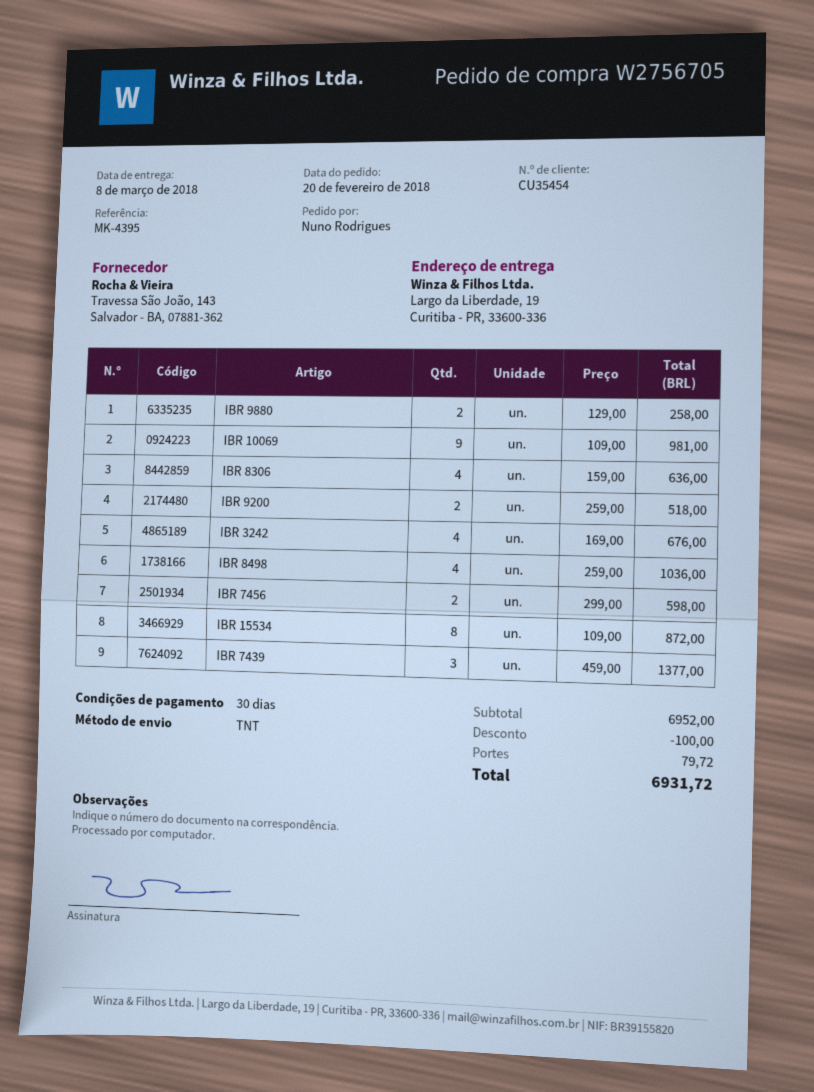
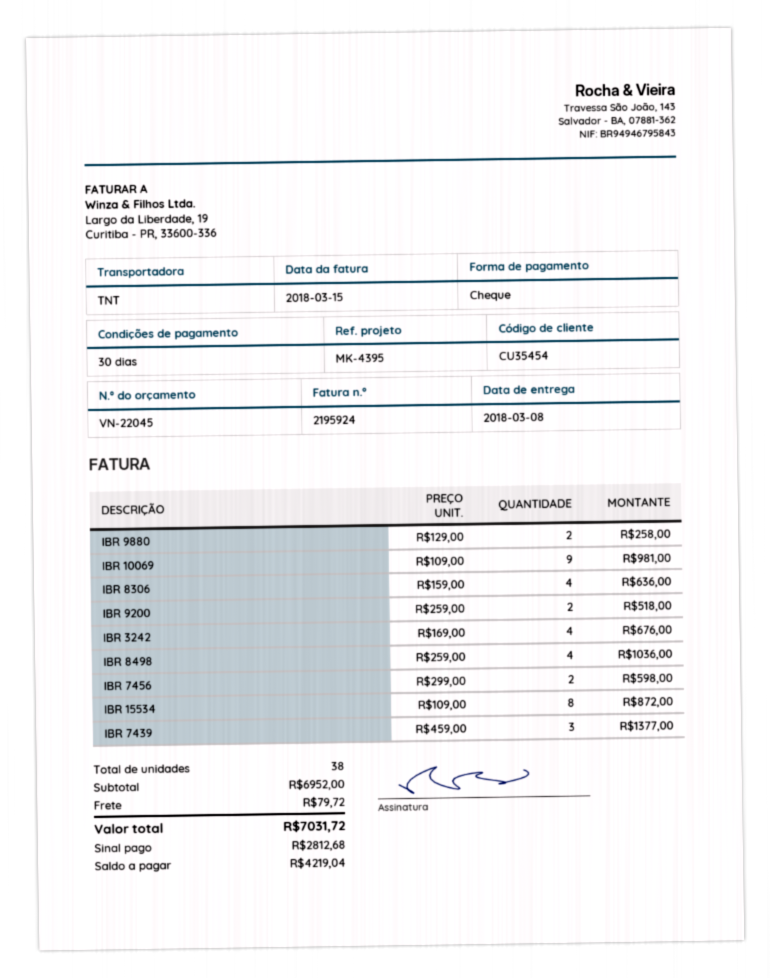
discount: 100.00 -> none
total: 6931.72 -> 7031.72

